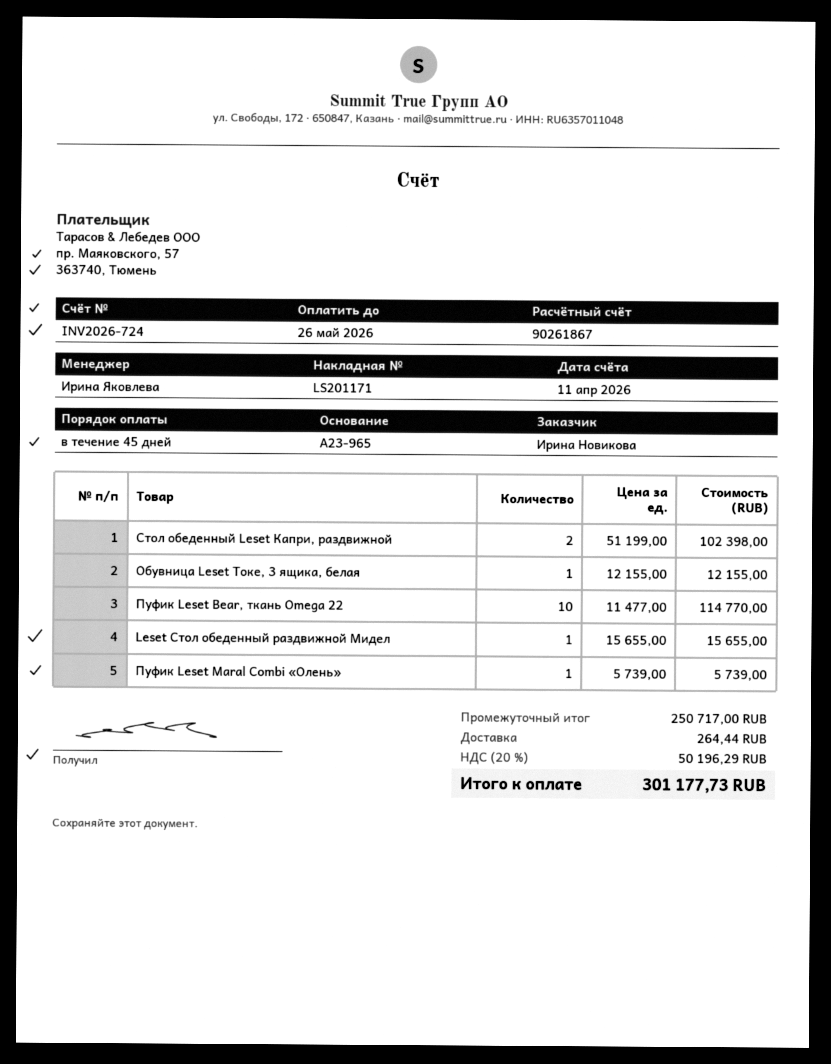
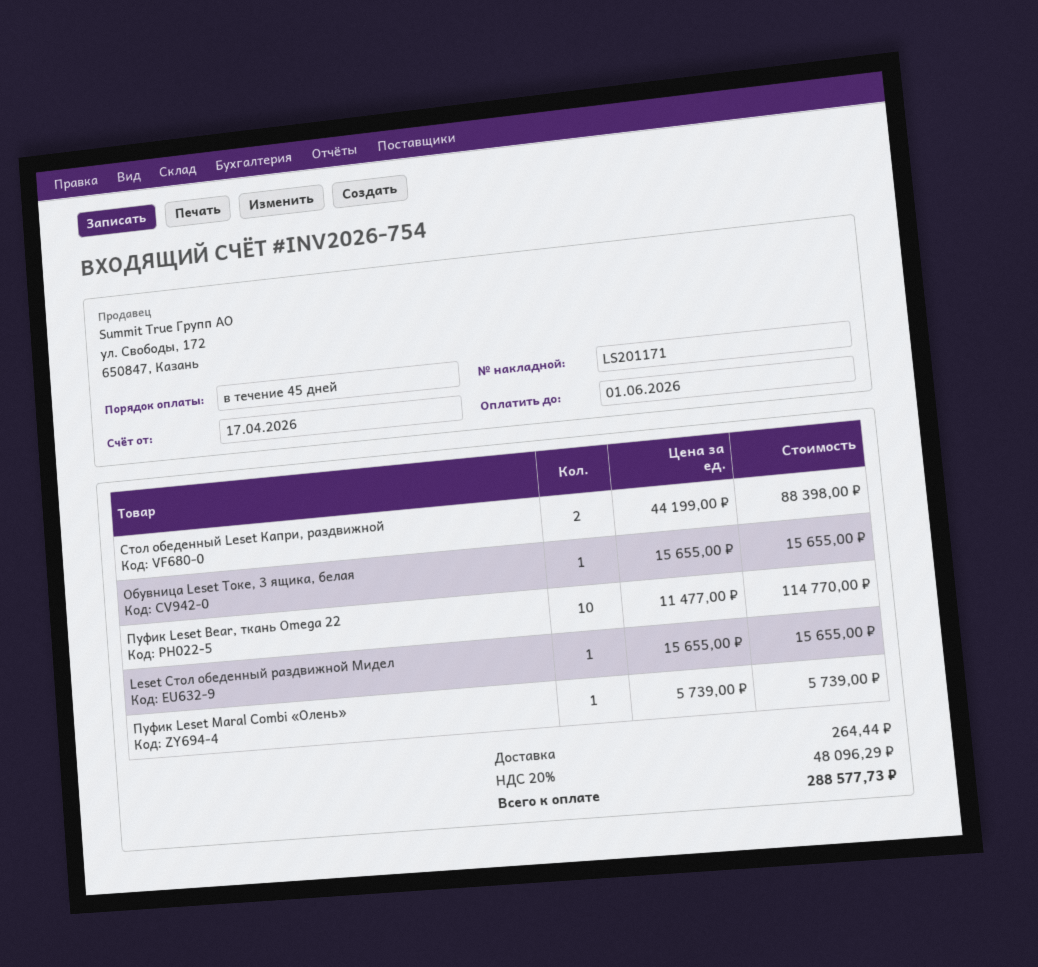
invoice number: INV2026-724 -> INV2026-754
invoice date: 2026-04-11 -> 2026-04-17
due date: 2026-05-26 -> 2026-06-01
Стол обеденный Leset Капри, раздвижной: 2 x 51199.00 = 102398.00 -> 2 x 44199.00 = 88398.00
Обувница Leset Токе, 3 ящика, белая: 1 x 12155.00 = 12155.00 -> 1 x 15655.00 = 15655.00
tax: 20% = 50196.29 -> 20% = 48096.29
total: 301177.73 -> 288577.73

